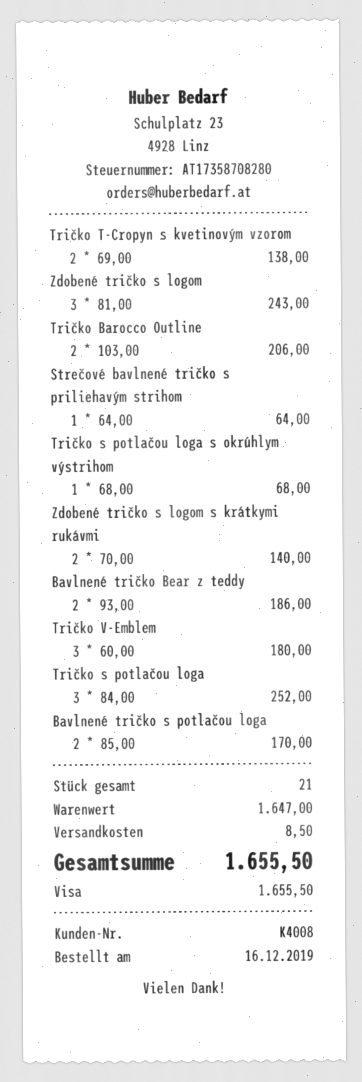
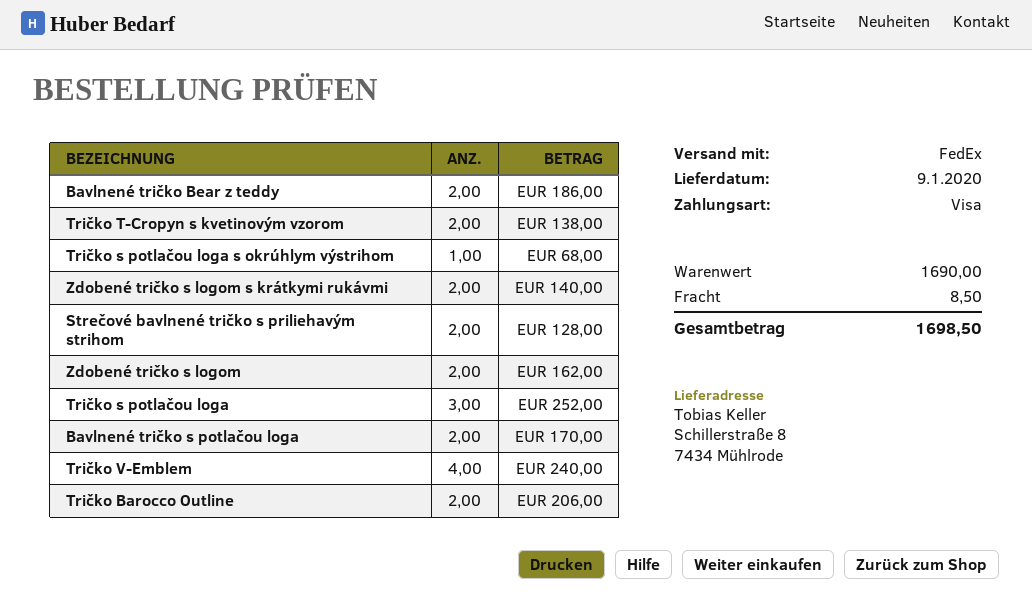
Zdobené tričko s logom: 3 for 243.00 -> 2 for 162.00
Strečové bavlnené tričko s priliehavým strihom: 1 for 64.00 -> 2 for 128.00
Tričko V-Emblem: 3 for 180.00 -> 4 for 240.00
subtotal: 1647.00 -> 1690.00
total: 1655.50 -> 1698.50

